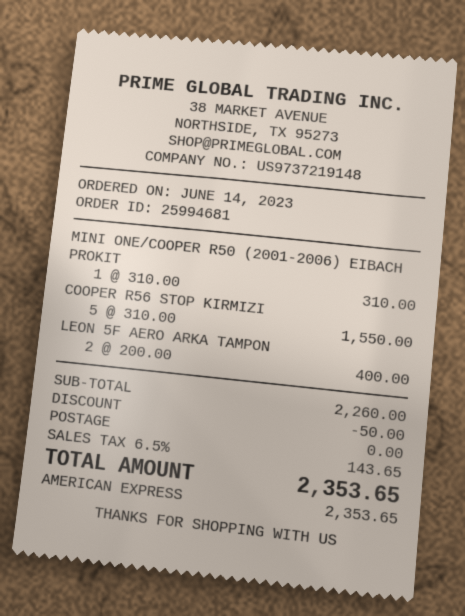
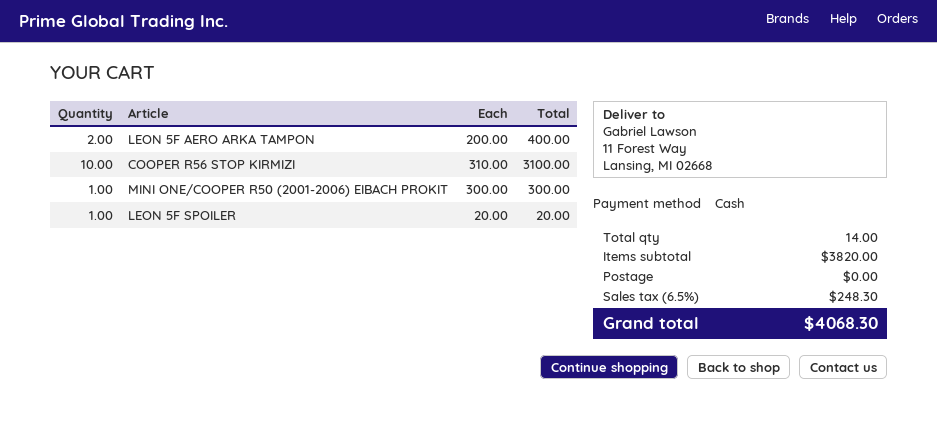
payment method: American Express -> cash
MINI ONE/COOPER R50 (2001-2006) EIBACH PROKIT: 1 x 310.00 = 310.00 -> 1 x 300.00 = 300.00
COOPER R56 STOP KIRMIZI: 5 x 310.00 = 1550.00 -> 10 x 310.00 = 3100.00
LEON 5F SPOILER: none -> 1 x 20.00 = 20.00
subtotal: 2260.00 -> 3820.00
discount: 50.00 -> none
tax: 6.5% = 143.65 -> 6.5% = 248.30
total: 2353.65 -> 4068.30

